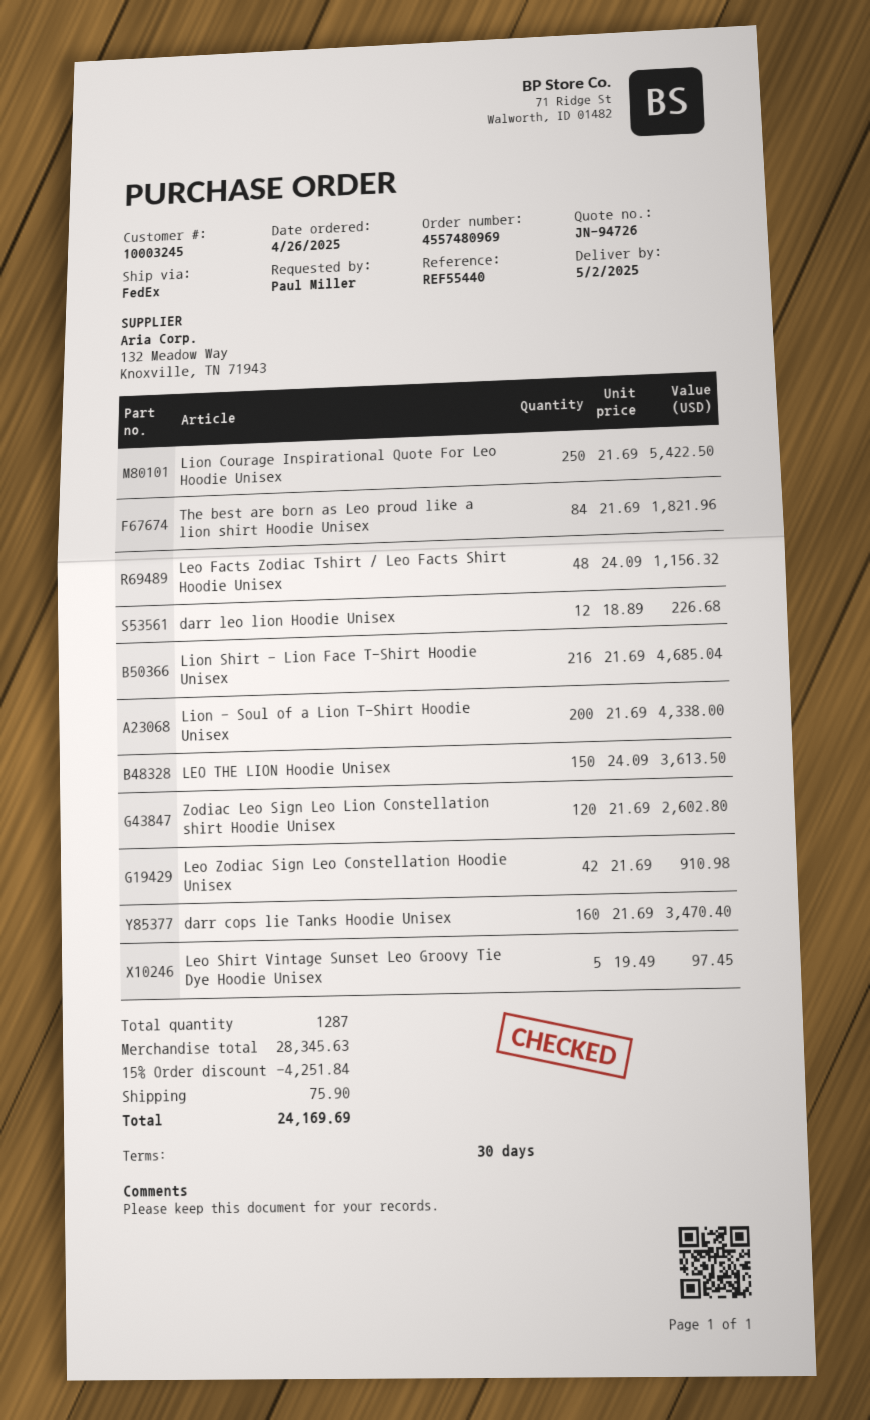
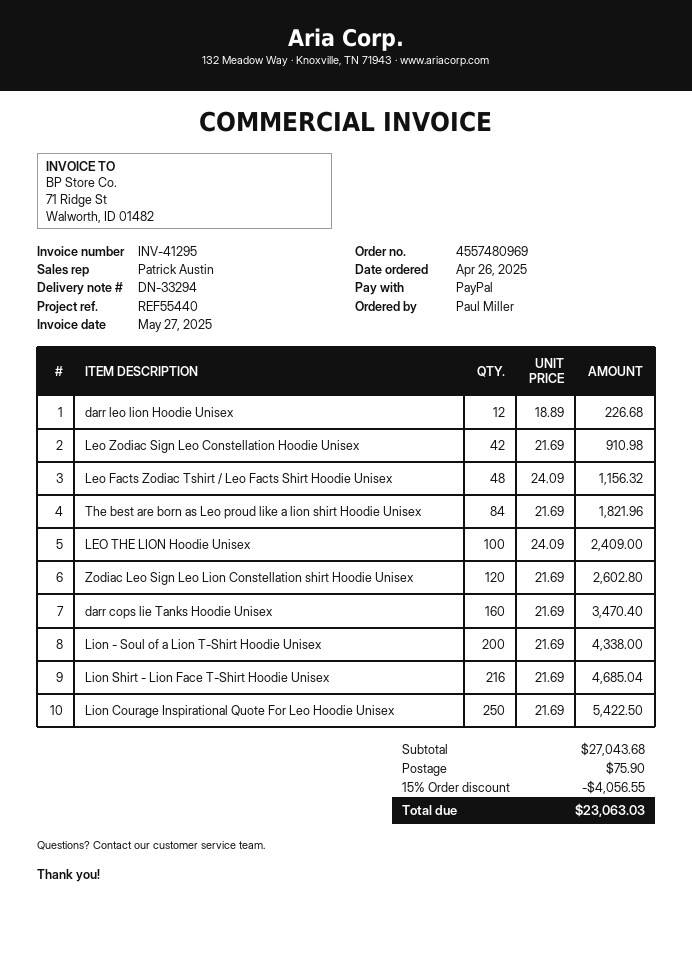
LEO THE LION Hoodie Unisex: 150 x 24.09 = 3613.50 -> 100 x 24.09 = 2409.00
Leo Shirt Vintage Sunset Leo Groovy Tie Dye Hoodie Unisex: 5 x 19.49 = 97.45 -> none
subtotal: 28345.63 -> 27043.68
discount: 15% = 4251.84 -> 15% = 4056.55
total: 24169.69 -> 23063.03

